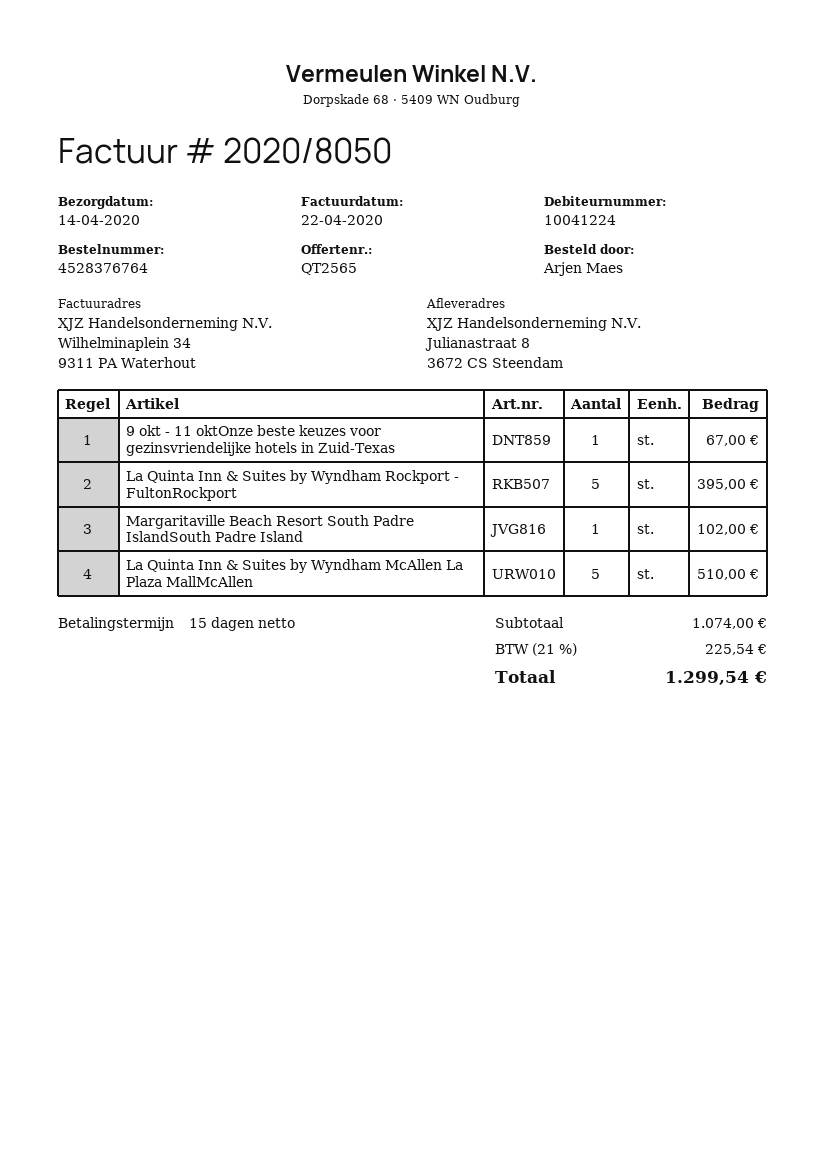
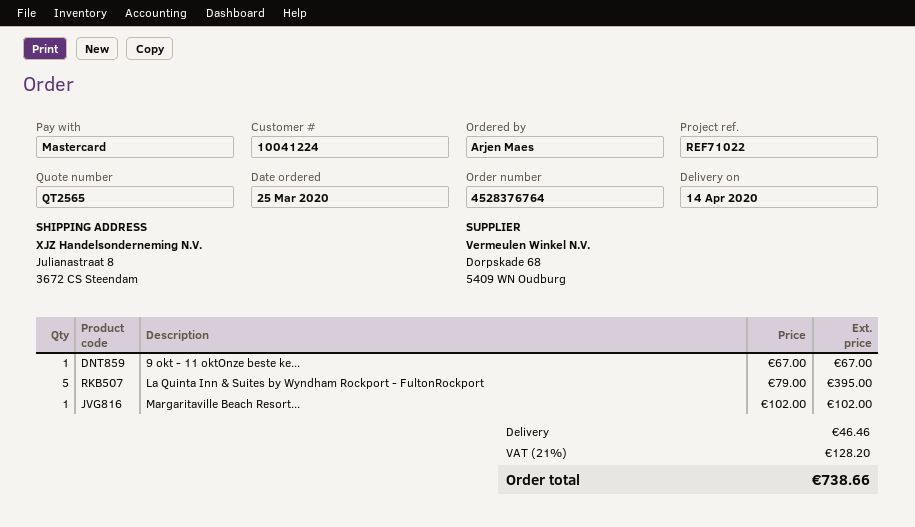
La Quinta Inn & Suites by Wyndham McAllen La Plaza MallMcAllen: 5 for 510.00 -> none
shipping: none -> 46.46
tax: 21% = 225.54 -> 21% = 128.20
total: 1299.54 -> 738.66

